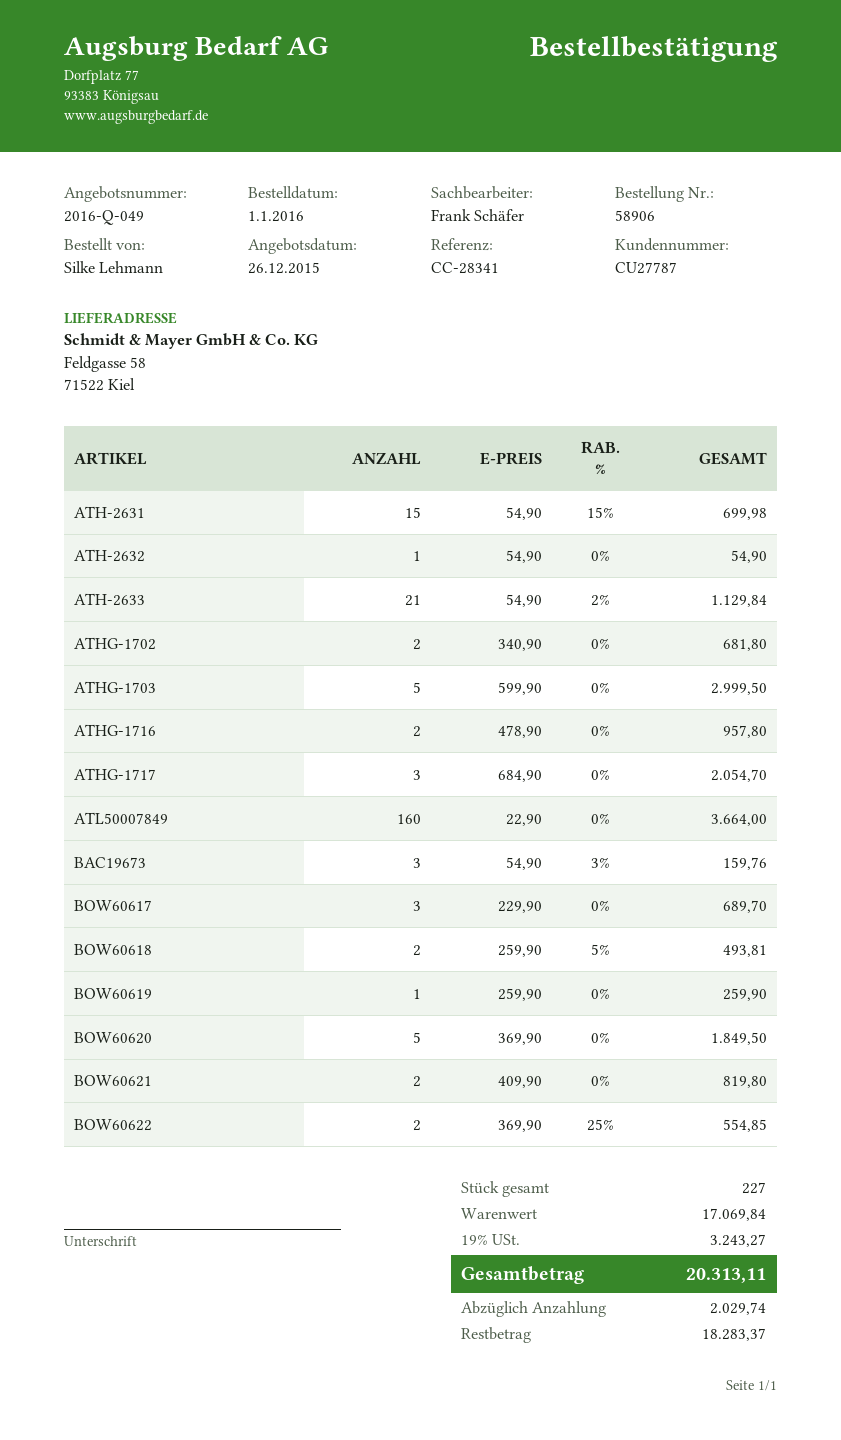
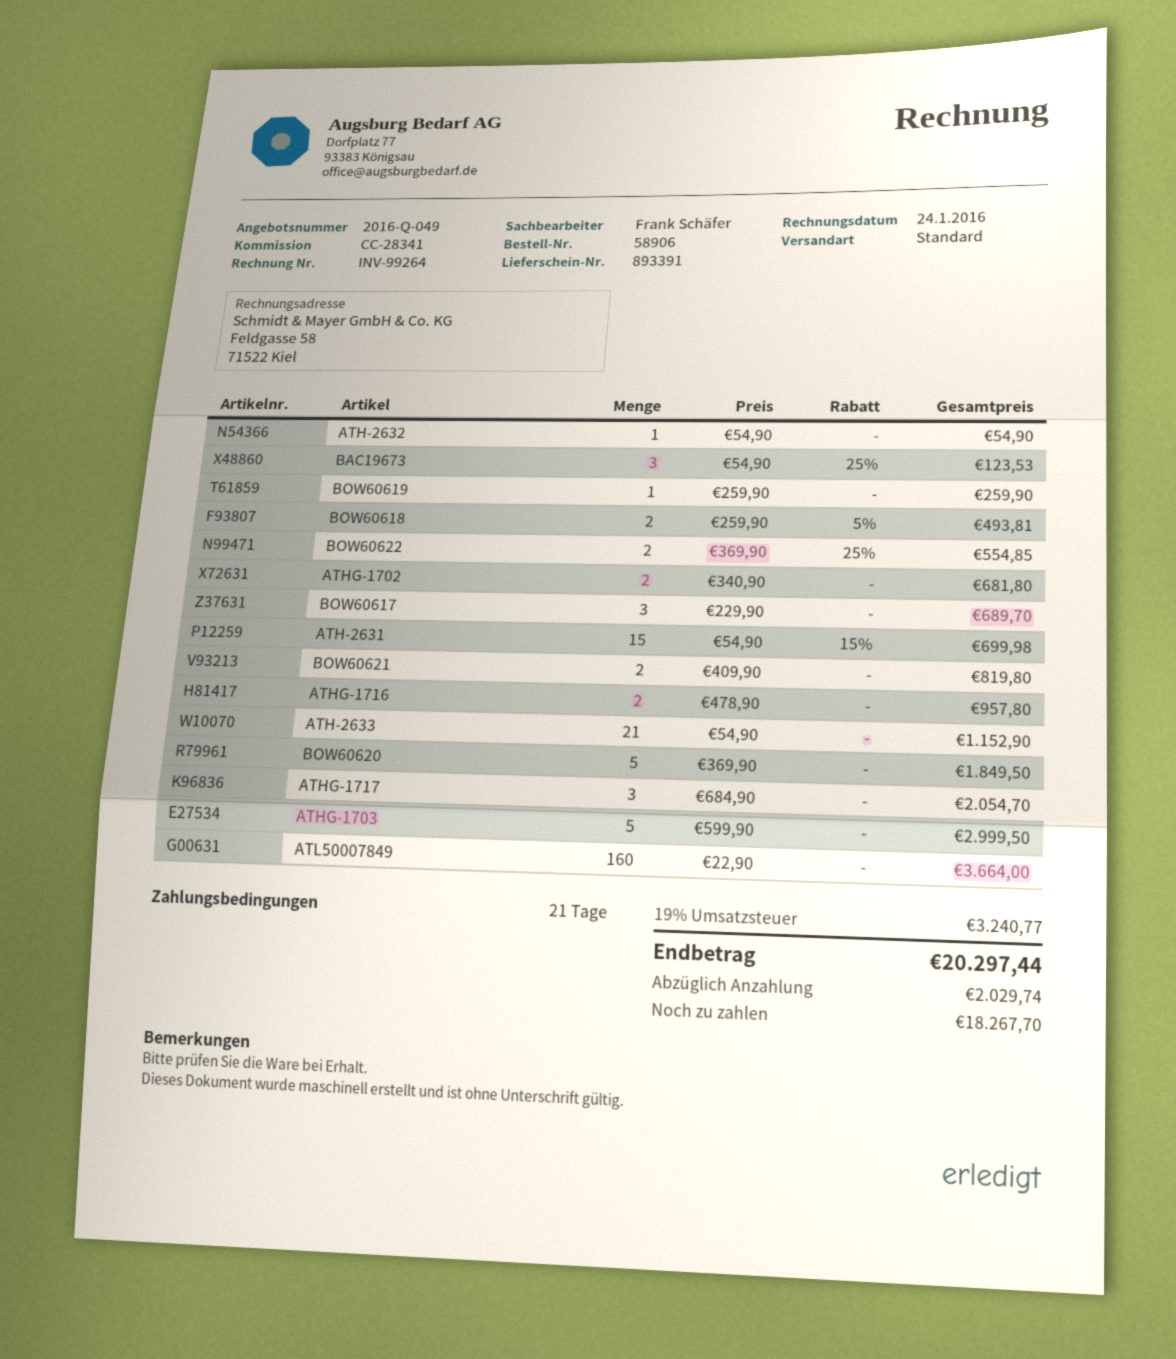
ATH-2633: 21 x 54.90 - 2% = 1129.84 -> 21 x 54.90 = 1152.90
BAC19673: 3 x 54.90 - 3% = 159.76 -> 3 x 54.90 - 25% = 123.53
tax: 19% = 3243.27 -> 19% = 3240.77
total: 20313.11 -> 20297.44
balance: 18283.37 -> 18267.70

